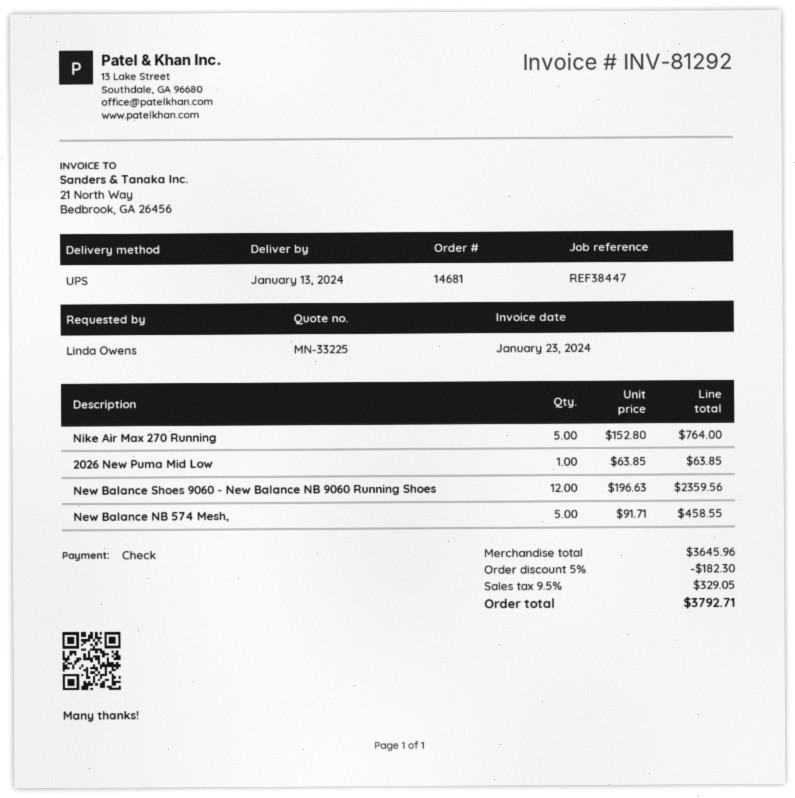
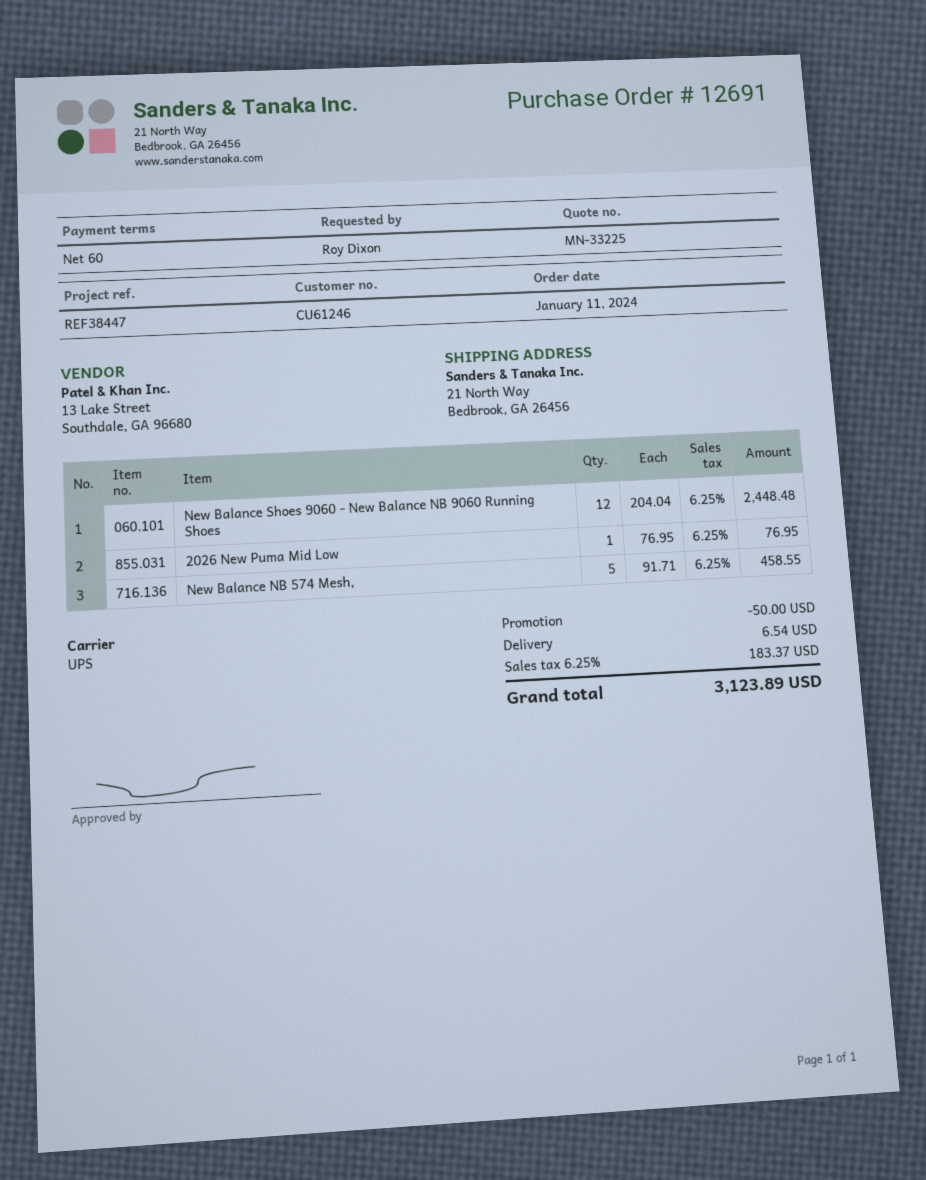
order number: 14681 -> 12691
ordered by: Linda Owens -> Roy Dixon
Nike Air Max 270 Running: 5 x 152.80 = 764.00 -> none
2026 New Puma Mid Low: 1 x 63.85 = 63.85 -> 1 x 76.95 = 76.95
New Balance Shoes 9060 - New Balance NB 9060 Running Shoes: 12 x 196.63 = 2359.56 -> 12 x 204.04 = 2448.48
discount: 182.30 -> 50.00
shipping: none -> 6.54
tax: 9.5% = 329.05 -> 6.25% = 183.37
total: 3792.71 -> 3123.89

